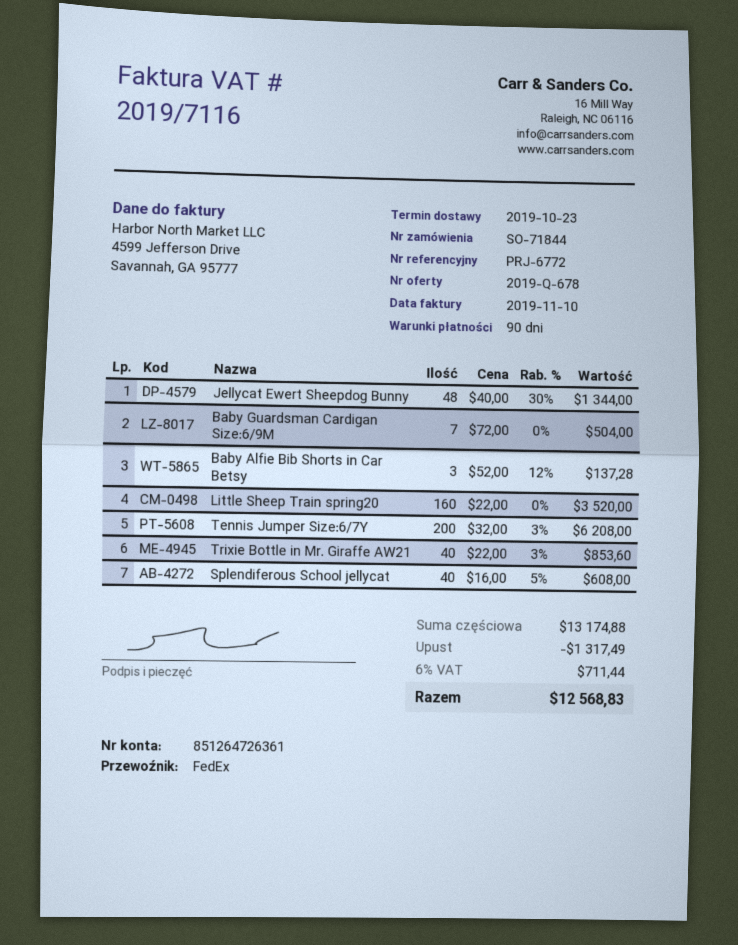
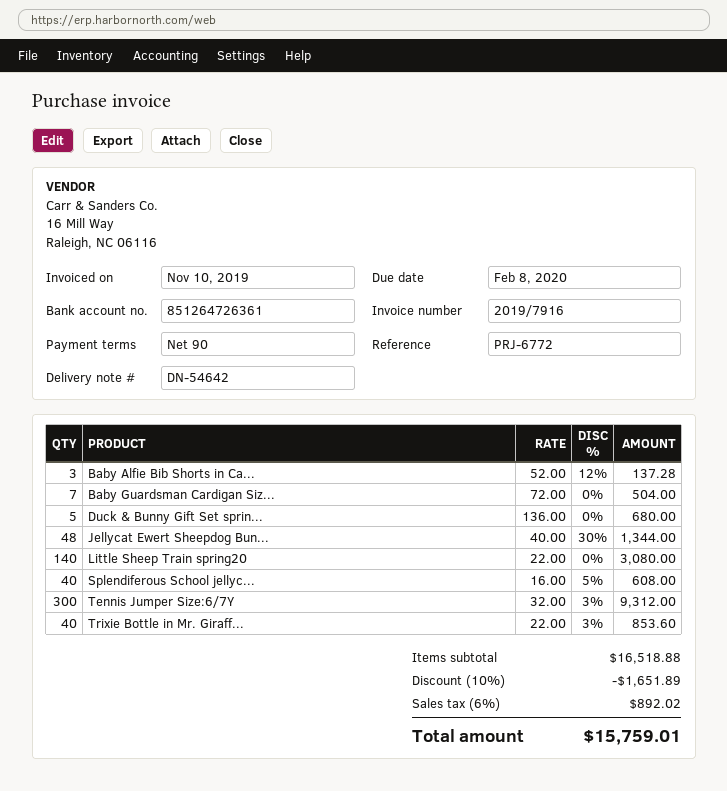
invoice number: 2019/7116 -> 2019/7916
Little Sheep Train spring20: 160 x 22.00 = 3520.00 -> 140 x 22.00 = 3080.00
Tennis Jumper Size:6/7Y: 200 x 32.00 - 3% = 6208.00 -> 300 x 32.00 - 3% = 9312.00
Duck & Bunny Gift Set sprin...: none -> 5 x 136.00 = 680.00
subtotal: 13174.88 -> 16518.88
discount: 1317.49 -> 1651.89
tax: 6% = 711.44 -> 6% = 892.02
total: 12568.83 -> 15759.01

